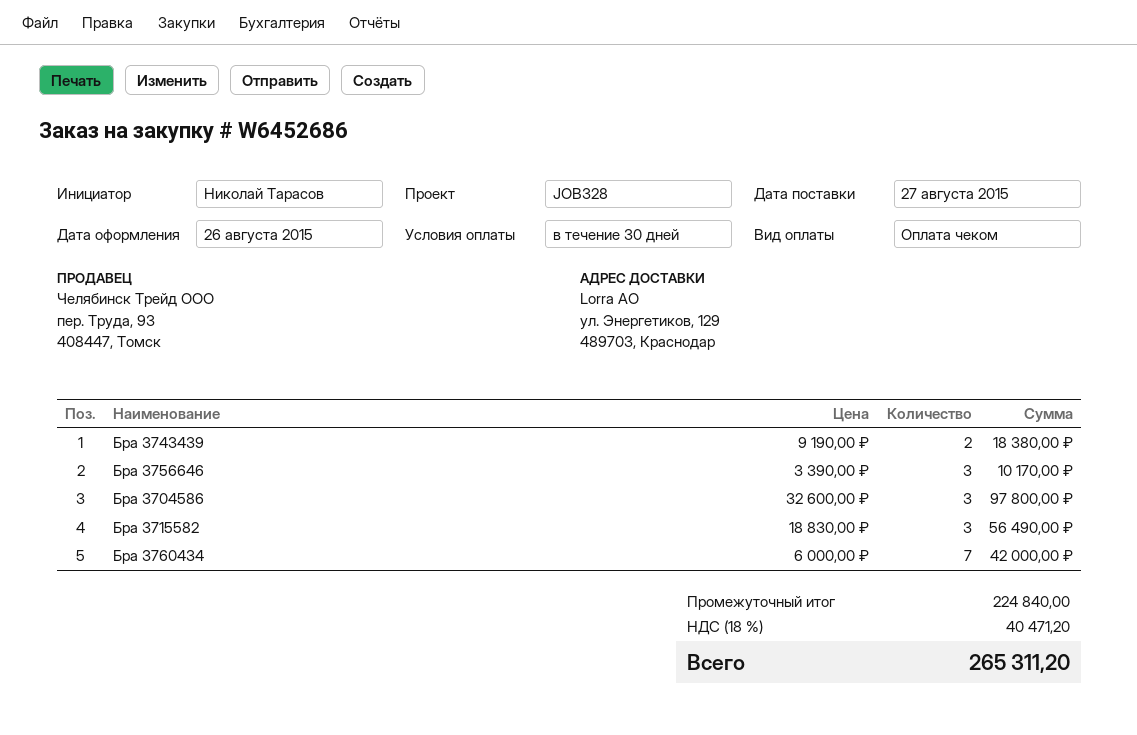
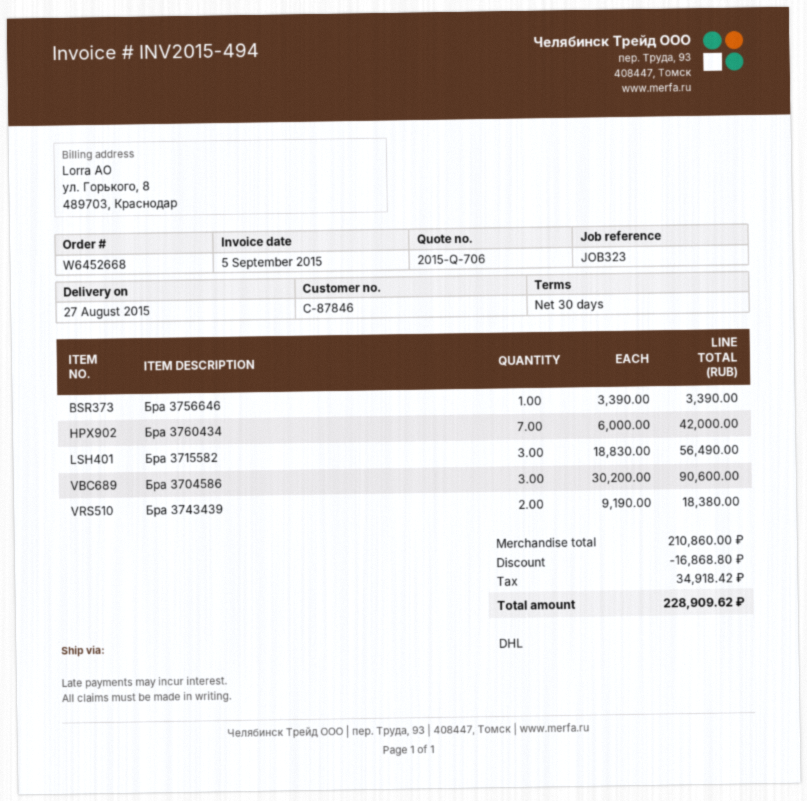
order number: W6452686 -> W6452668
reference: JOB328 -> JOB323
Бра 3756646: 3 x 3390.00 = 10170.00 -> 1 x 3390.00 = 3390.00
Бра 3704586: 3 x 32600.00 = 97800.00 -> 3 x 30200.00 = 90600.00
subtotal: 224840.00 -> 210860.00
discount: none -> 16868.80
tax: 40471.20 -> 34918.42
total: 265311.20 -> 228909.62

